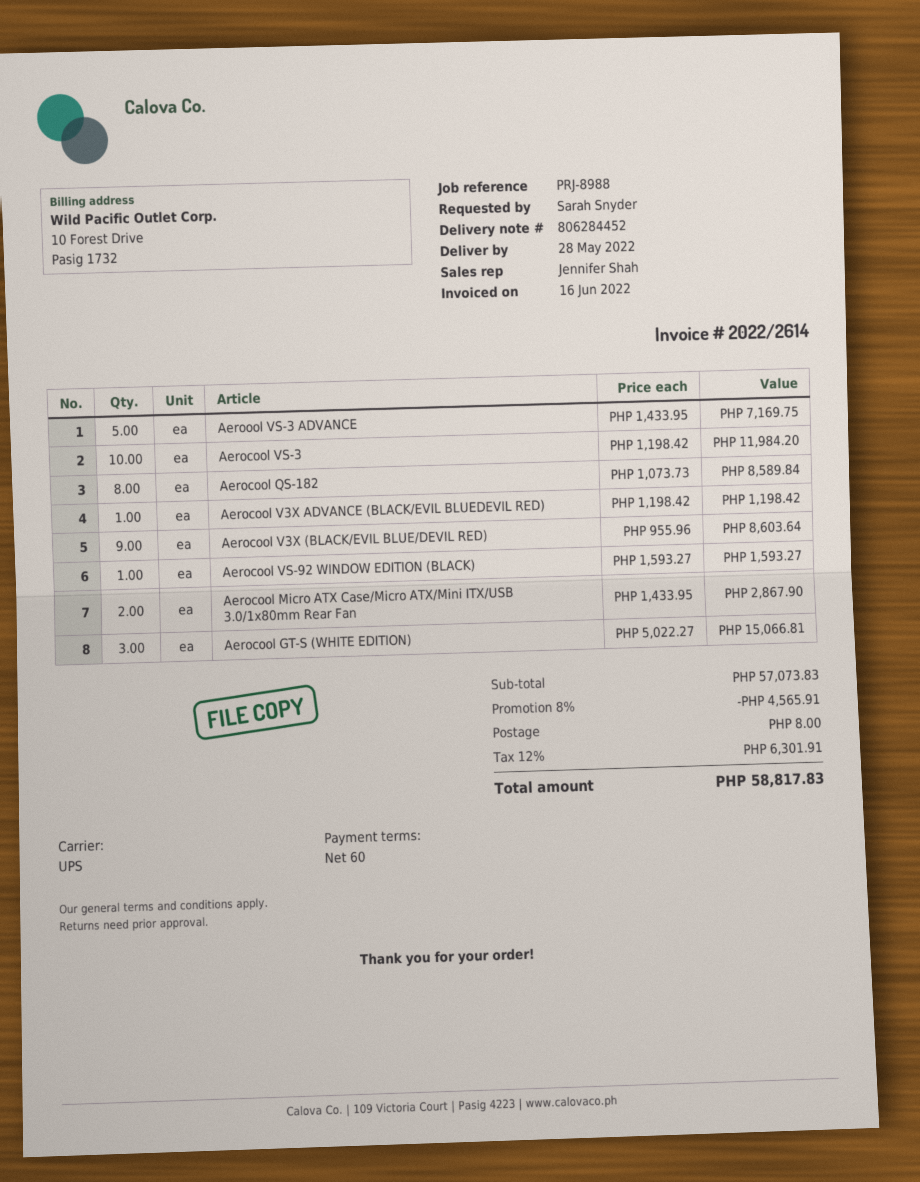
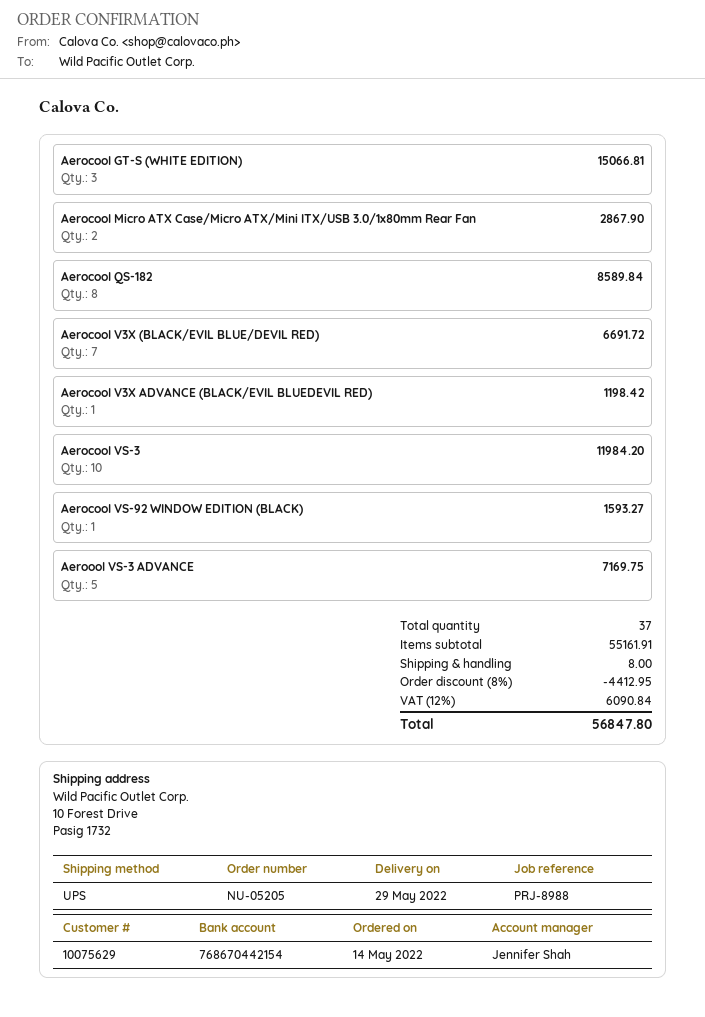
delivery date: 2022-05-28 -> 2022-05-29
Aerocool V3X (BLACK/EVIL BLUE/DEVIL RED): 9 for 8603.64 -> 7 for 6691.72
subtotal: 57073.83 -> 55161.91
discount: 8% = 4565.91 -> 8% = 4412.95
tax: 12% = 6301.91 -> 12% = 6090.84
total: 58817.83 -> 56847.80

